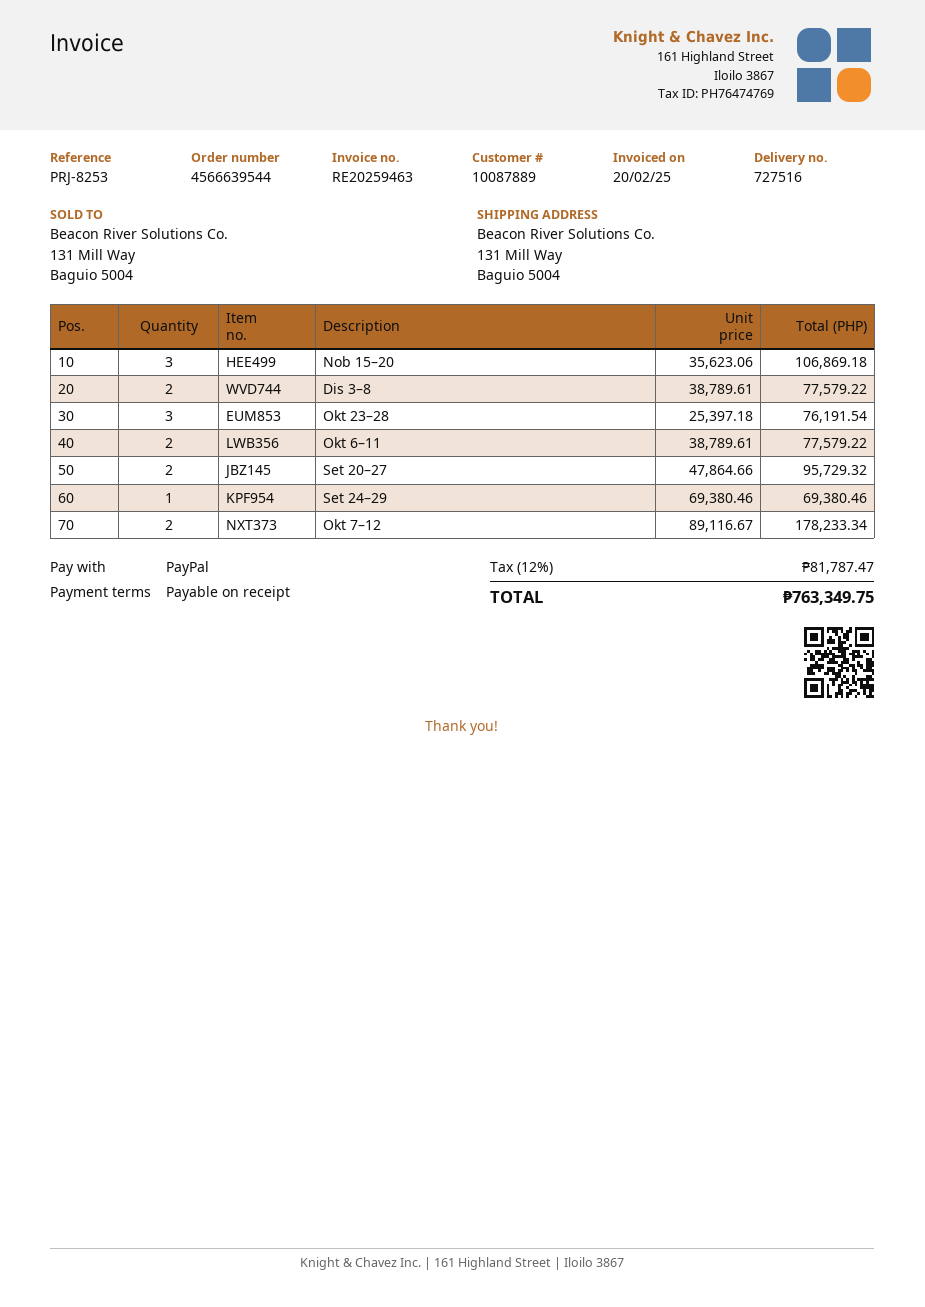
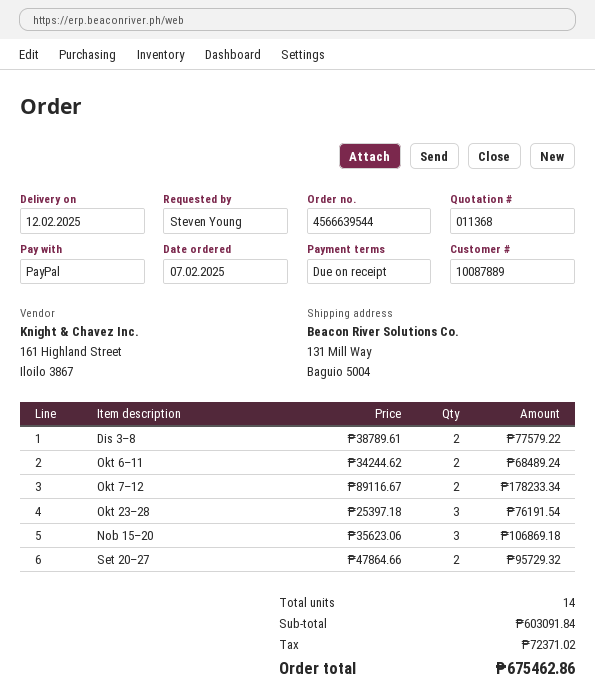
Okt 6–11: 2 x 38789.61 = 77579.22 -> 2 x 34244.62 = 68489.24
Set 24–29: 1 x 69380.46 = 69380.46 -> none
tax: 81787.47 -> 72371.02
total: 763349.75 -> 675462.86

